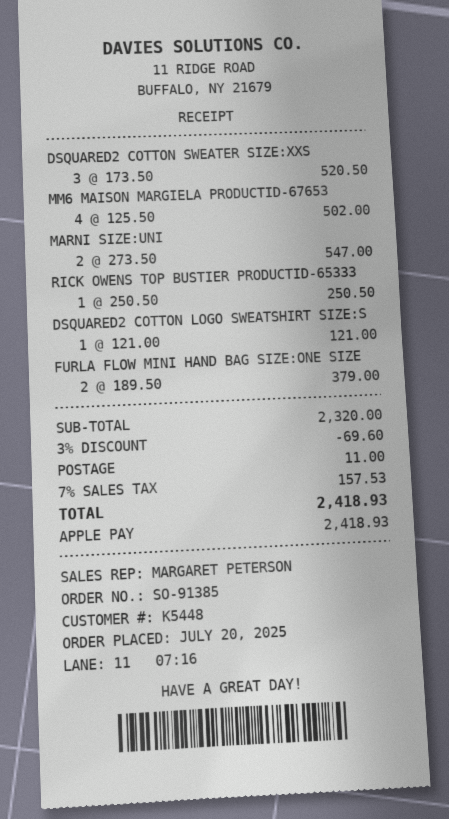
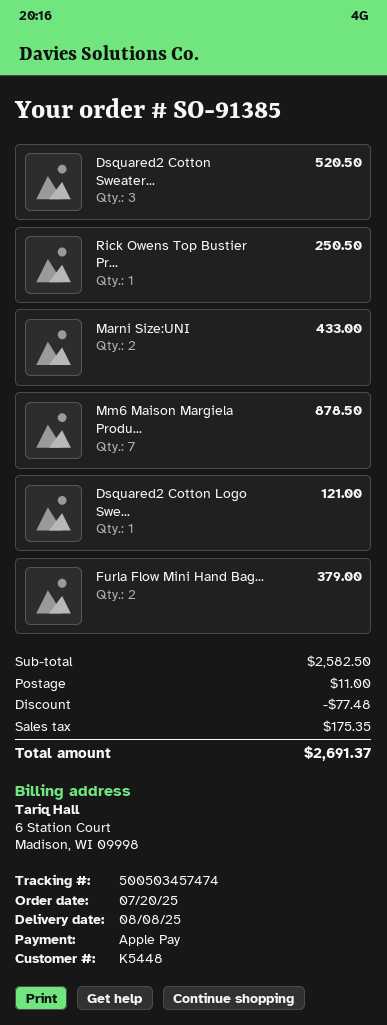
MM6 MAISON MARGIELA PRODUCTID-67653: 4 for 502.00 -> 7 for 878.50
MARNI SIZE:UNI: 2 for 547.00 -> 2 for 433.00
subtotal: 2320.00 -> 2582.50
discount: 69.60 -> 77.48
tax: 157.53 -> 175.35
total: 2418.93 -> 2691.37

